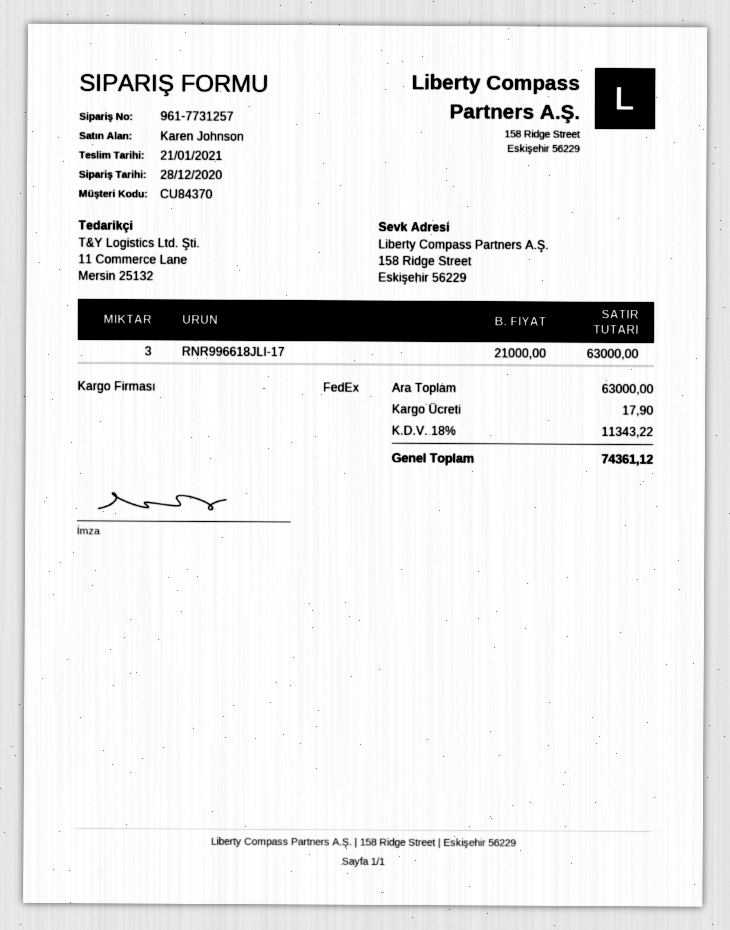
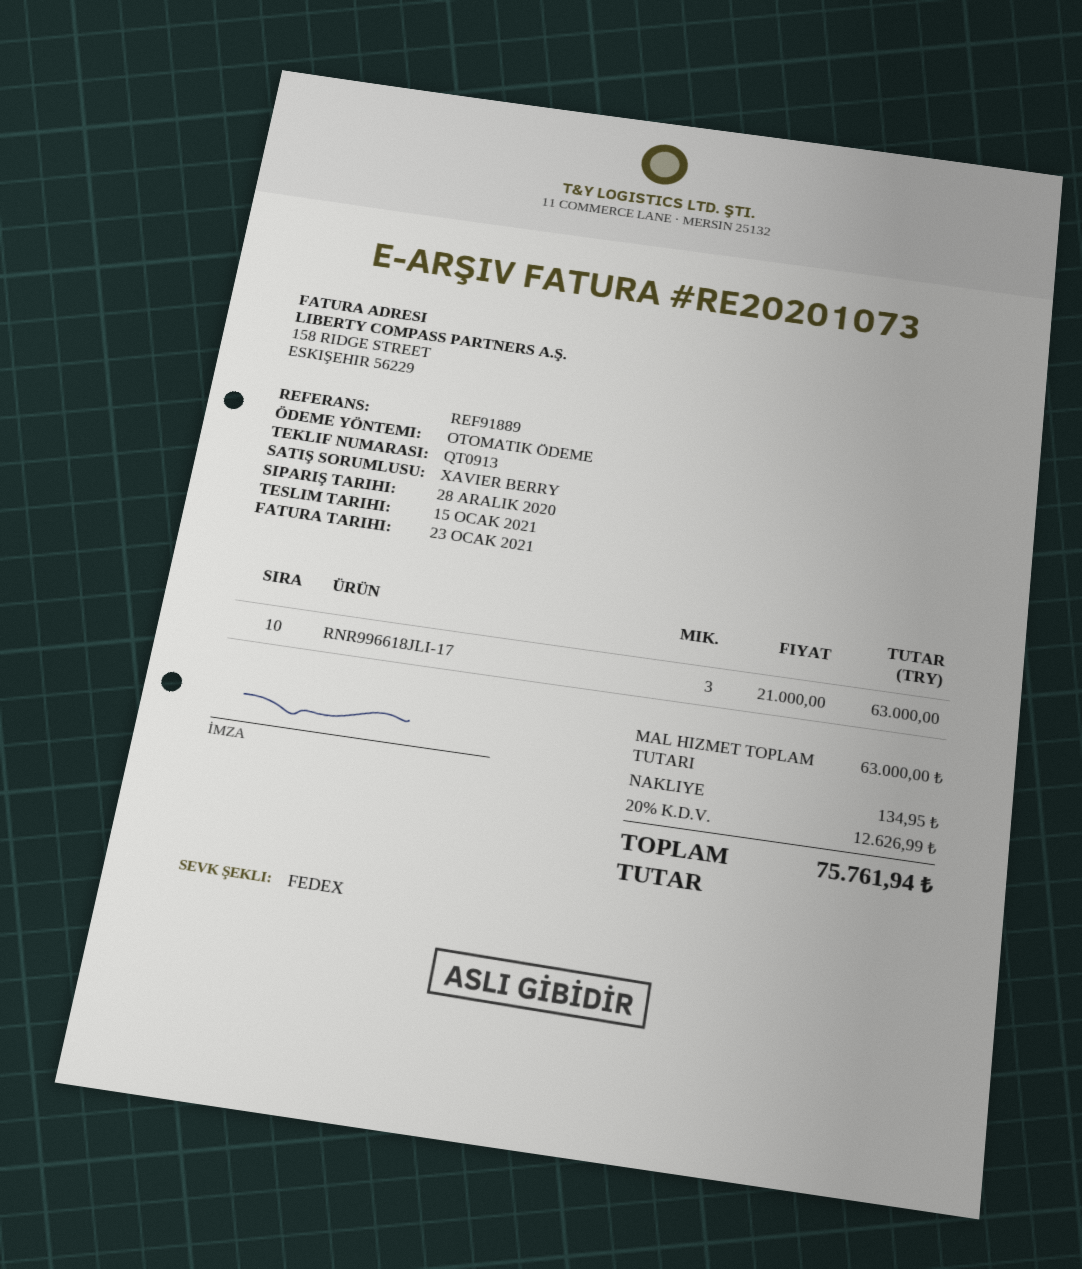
delivery date: 2021-01-21 -> 2021-01-15
shipping: 17.90 -> 134.95
tax: 18% = 11343.22 -> 20% = 12626.99
total: 74361.12 -> 75761.94

